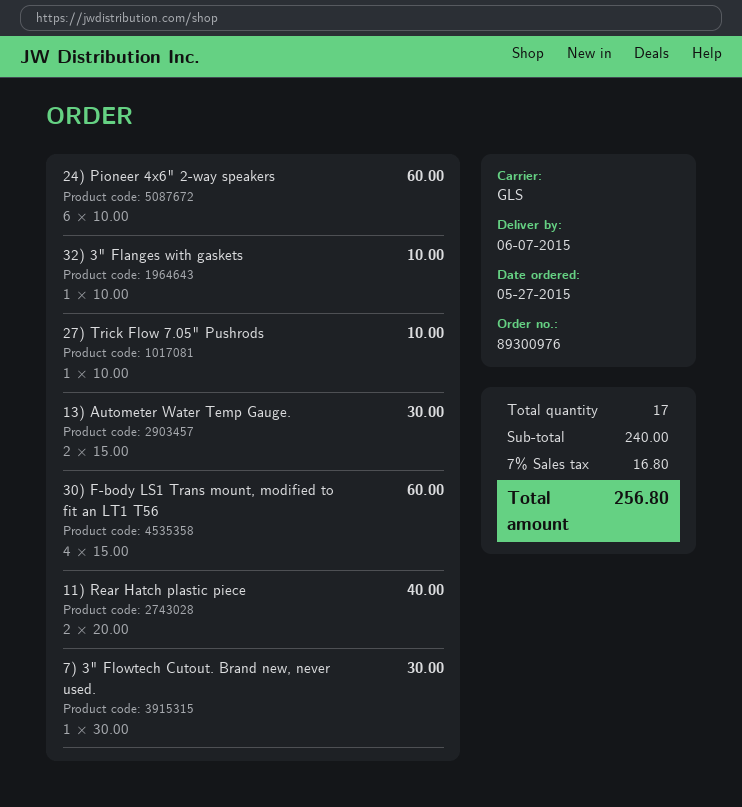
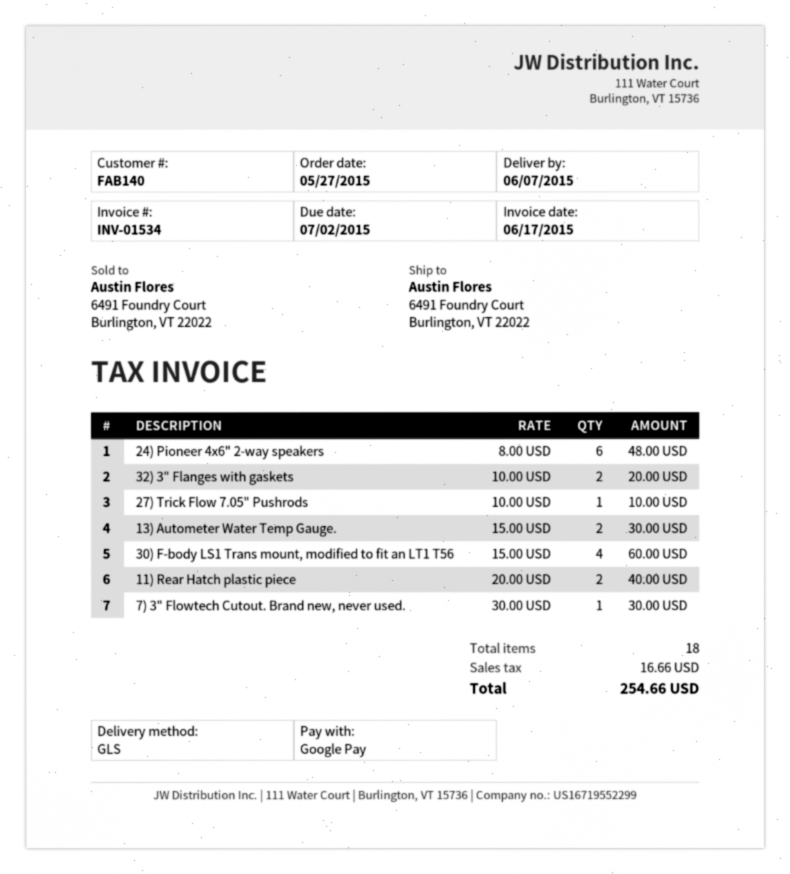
24) Pioneer 4x6" 2-way speakers: 6 x 10.00 = 60.00 -> 6 x 8.00 = 48.00
32) 3" Flanges with gaskets: 1 x 10.00 = 10.00 -> 2 x 10.00 = 20.00
total quantity: 17 -> 18
tax: 16.80 -> 16.66
total: 256.80 -> 254.66

